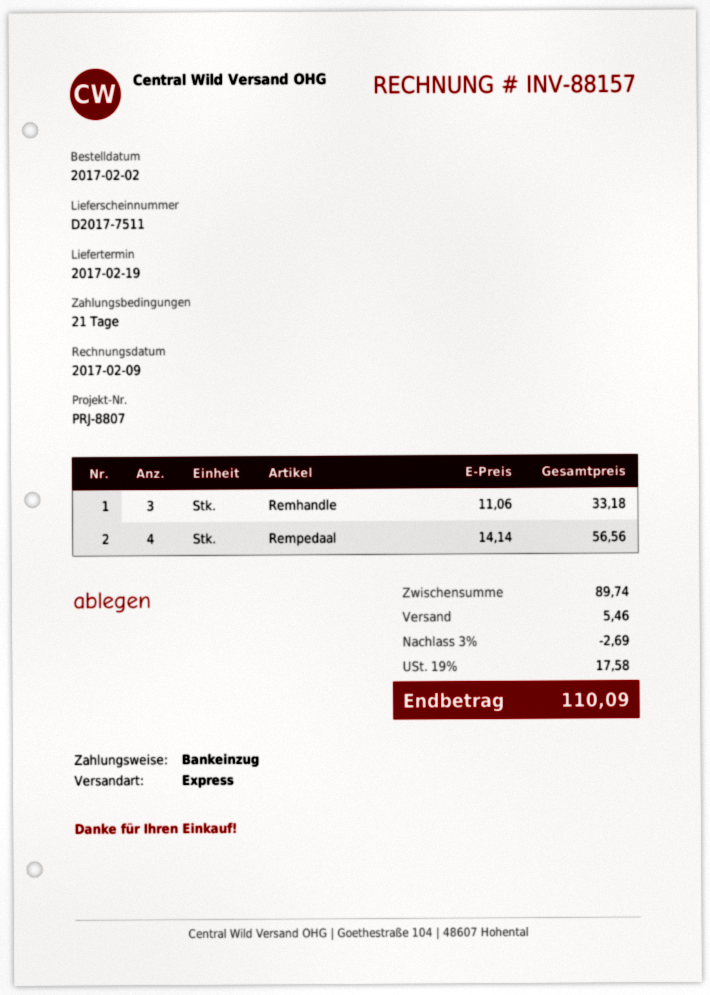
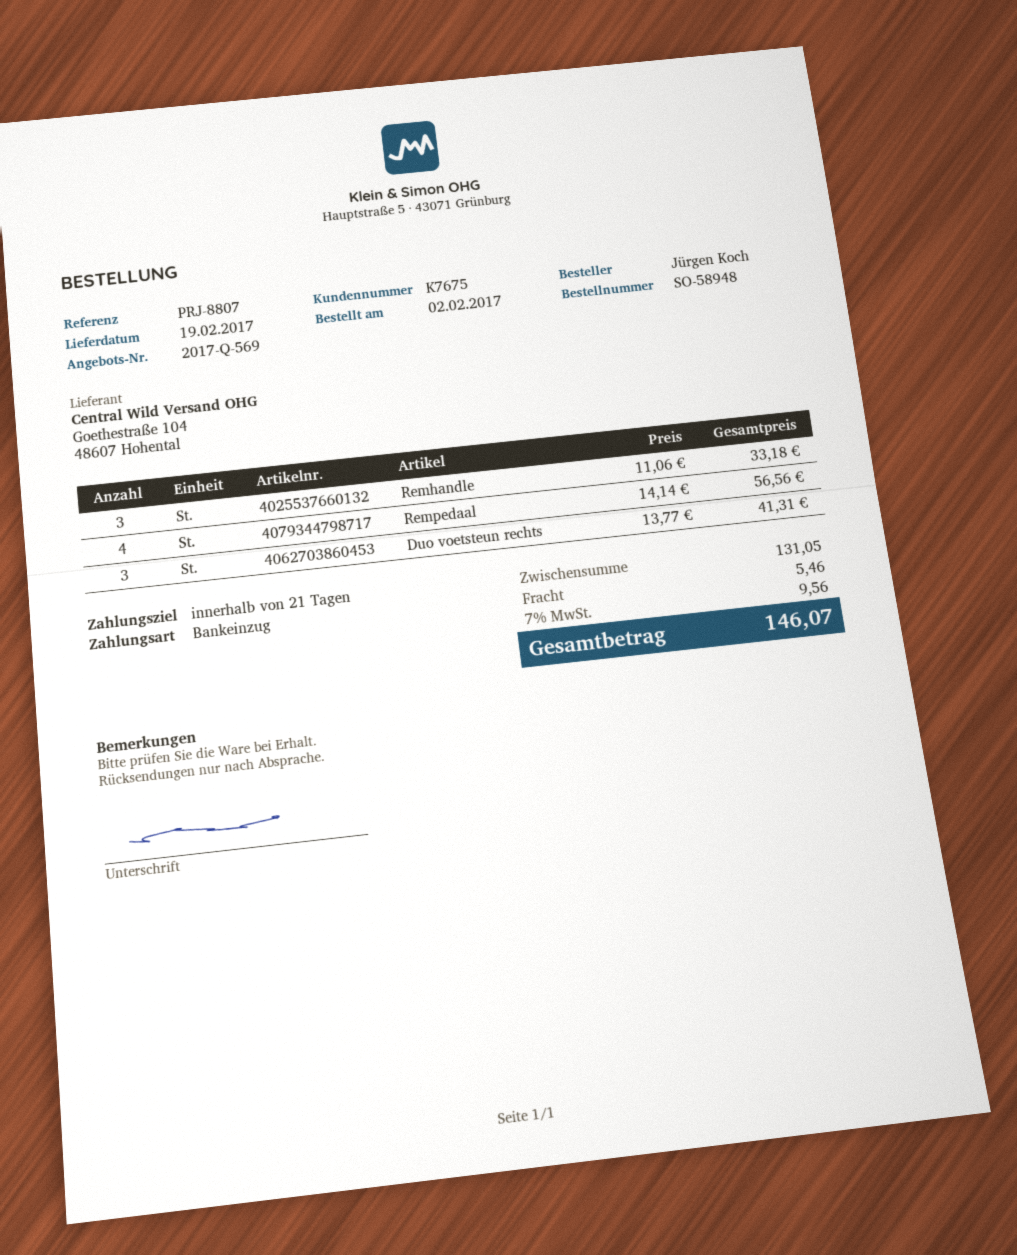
Duo voetsteun rechts: none -> 3 x 13.77 = 41.31
subtotal: 89.74 -> 131.05
discount: 3% = 2.69 -> none
tax: 19% = 17.58 -> 7% = 9.56
total: 110.09 -> 146.07

